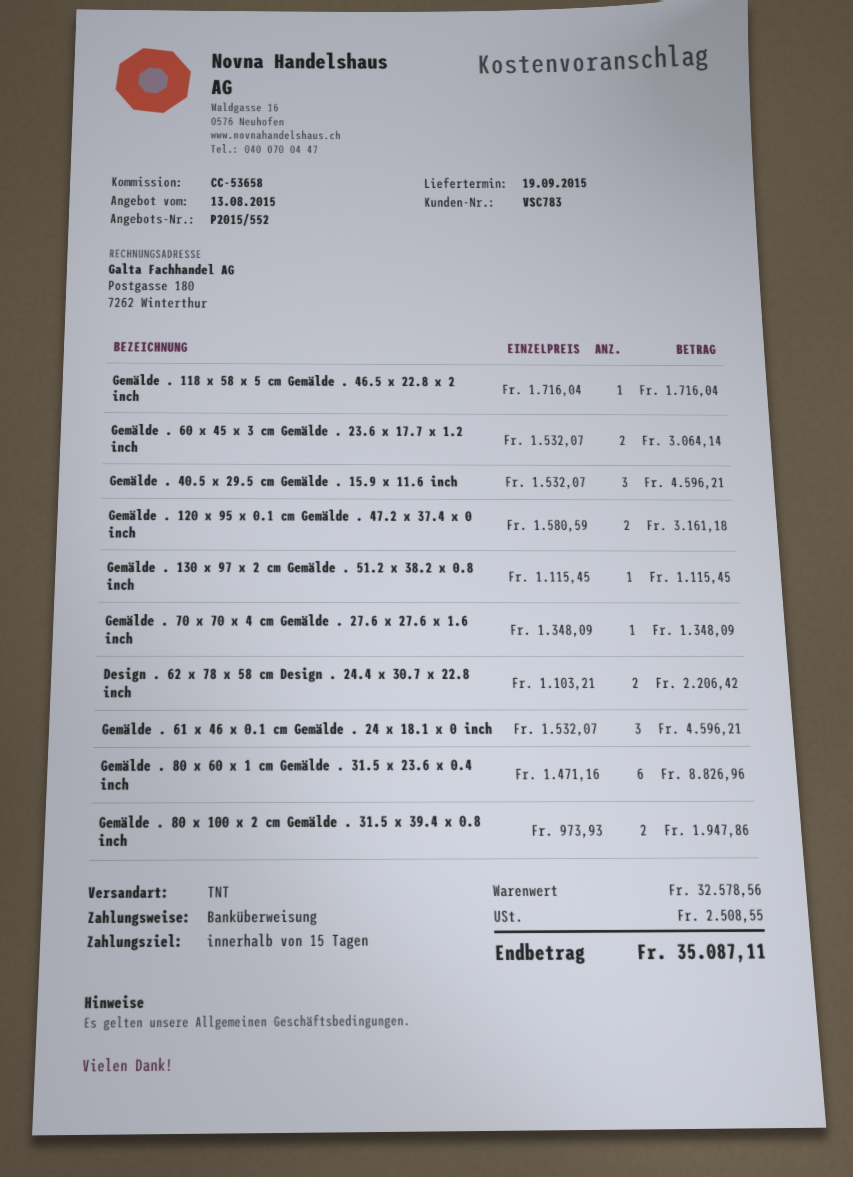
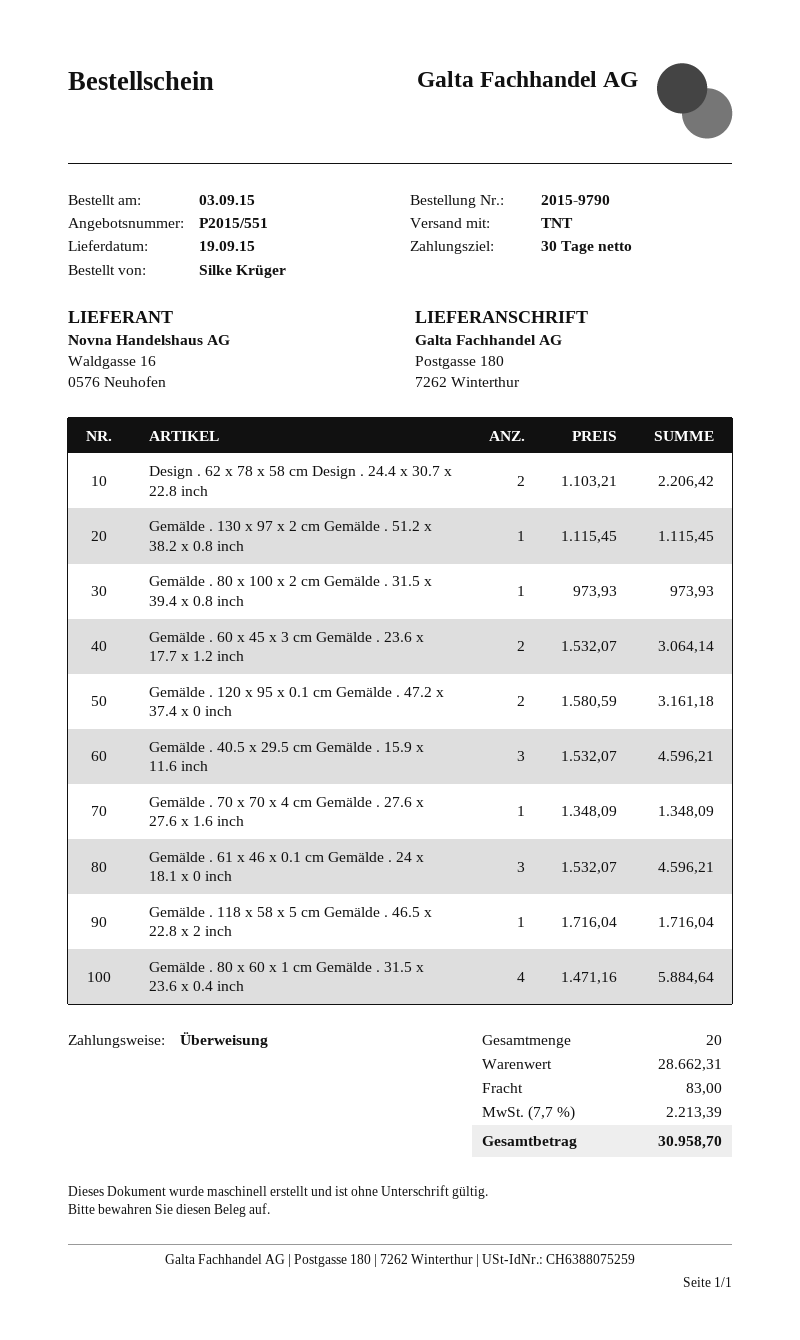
quote number: P2015/552 -> P2015/551
payment terms: 15 days -> 30 days
Gemälde . 80 x 60 x 1 cm Gemälde . 31.5 x 23.6 x 0.4 inch: 6 x 1471.16 = 8826.96 -> 4 x 1471.16 = 5884.64
Gemälde . 80 x 100 x 2 cm Gemälde . 31.5 x 39.4 x 0.8 inch: 2 x 973.93 = 1947.86 -> 1 x 973.93 = 973.93
subtotal: 32578.56 -> 28662.31
shipping: none -> 83.00
tax: 2508.55 -> 2213.39
total: 35087.11 -> 30958.70

